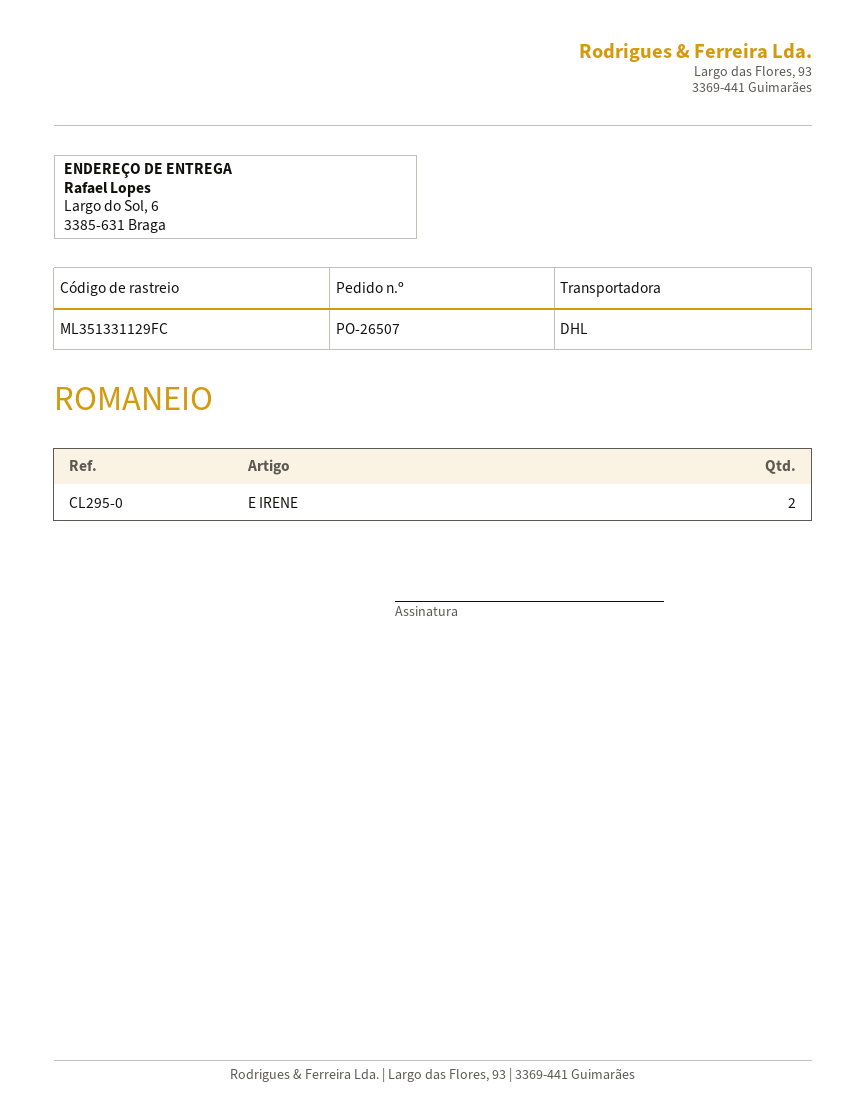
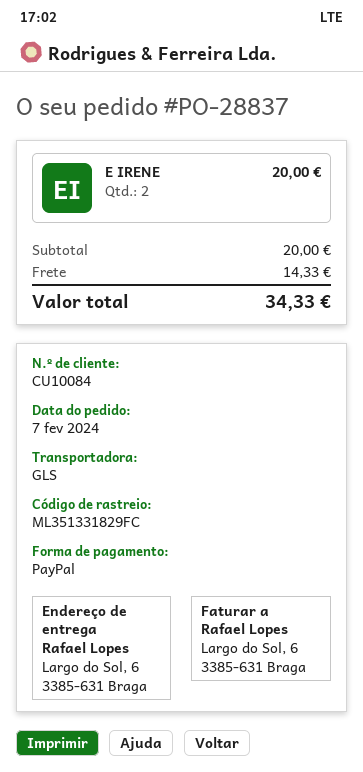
order number: PO-26507 -> PO-28837
shipping method: DHL -> GLS
tracking number: ML351331129FC -> ML351331829FC

